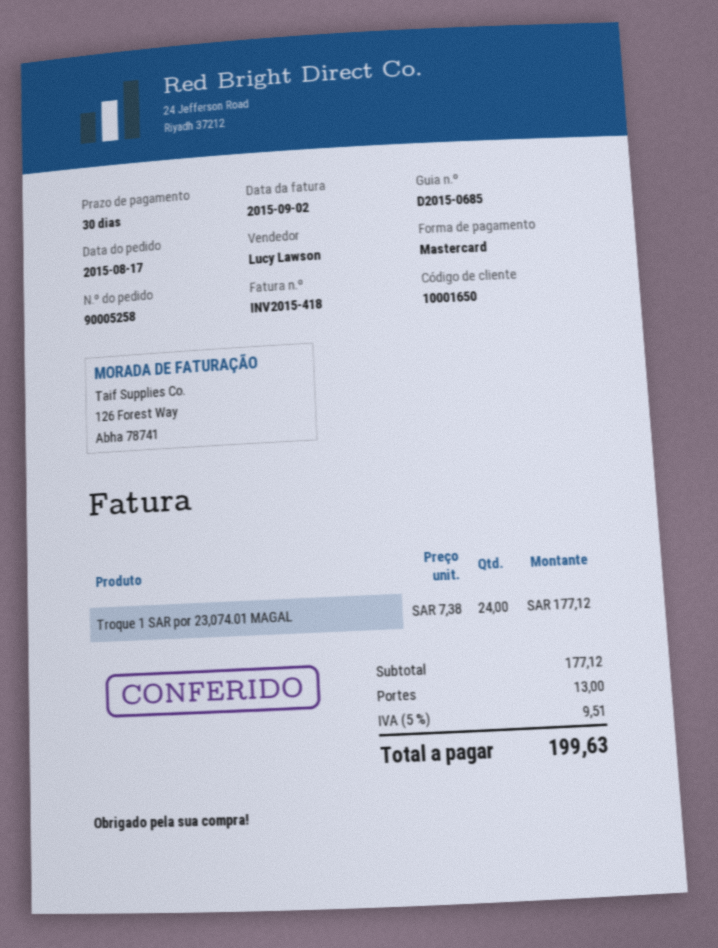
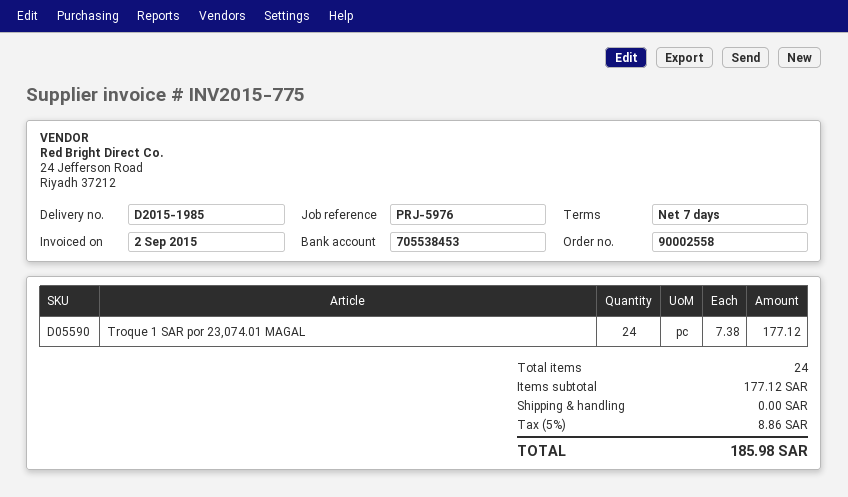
order number: 90005258 -> 90002558
delivery note number: D2015-0685 -> D2015-1985
invoice number: INV2015-418 -> INV2015-775
payment terms: 30 days -> 7 days
shipping: 13.00 -> 0.00
tax: 5% = 9.51 -> 5% = 8.86
total: 199.63 -> 185.98

